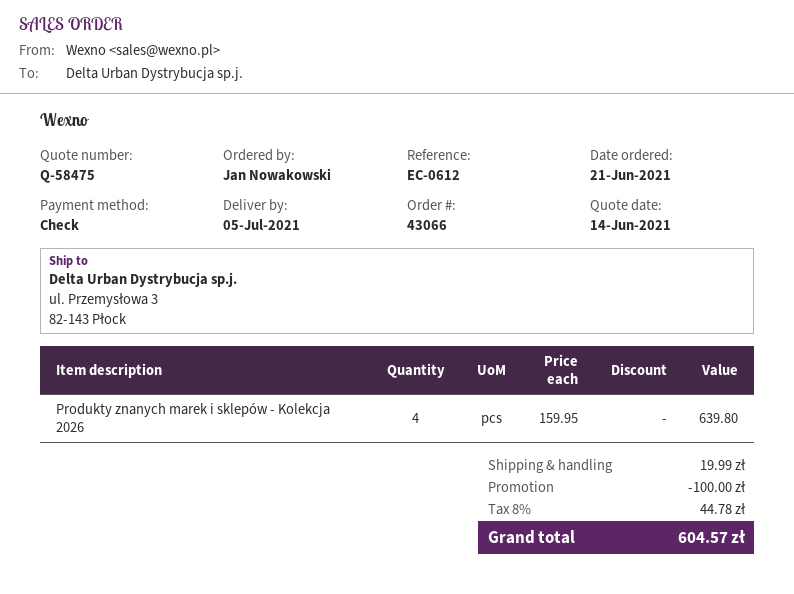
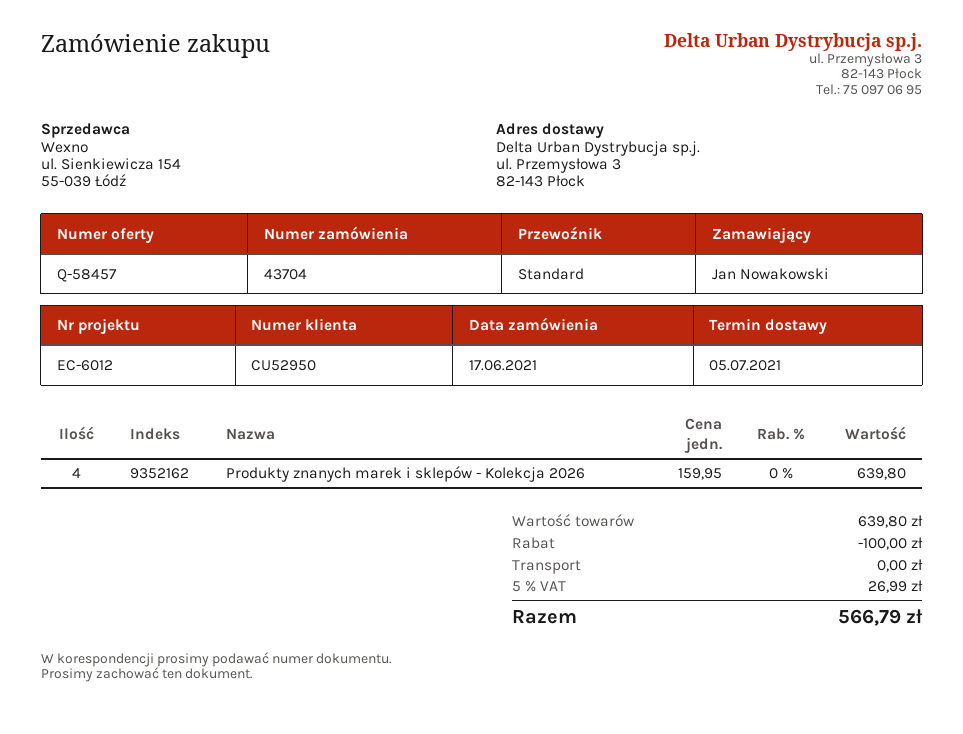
quote number: Q-58475 -> Q-58457
order number: 43066 -> 43704
order date: 2021-06-21 -> 2021-06-17
reference: EC-0612 -> EC-6012
shipping: 19.99 -> 0.00
tax: 8% = 44.78 -> 5% = 26.99
total: 604.57 -> 566.79

